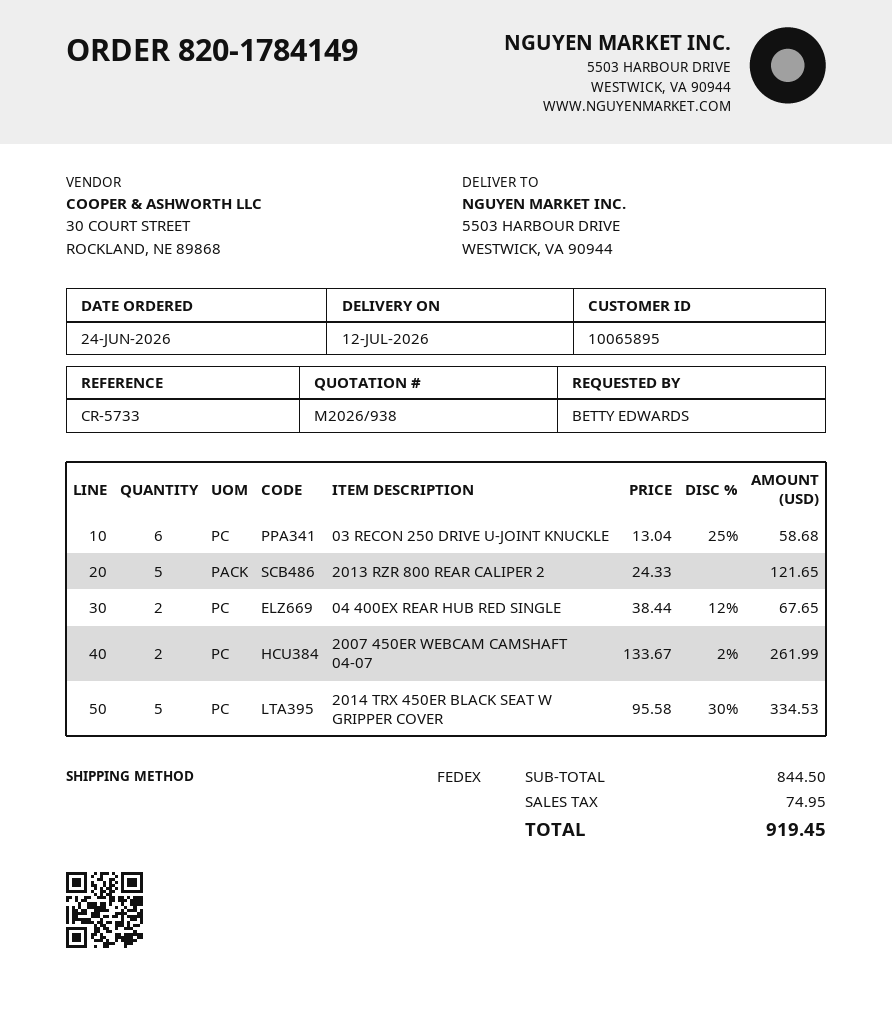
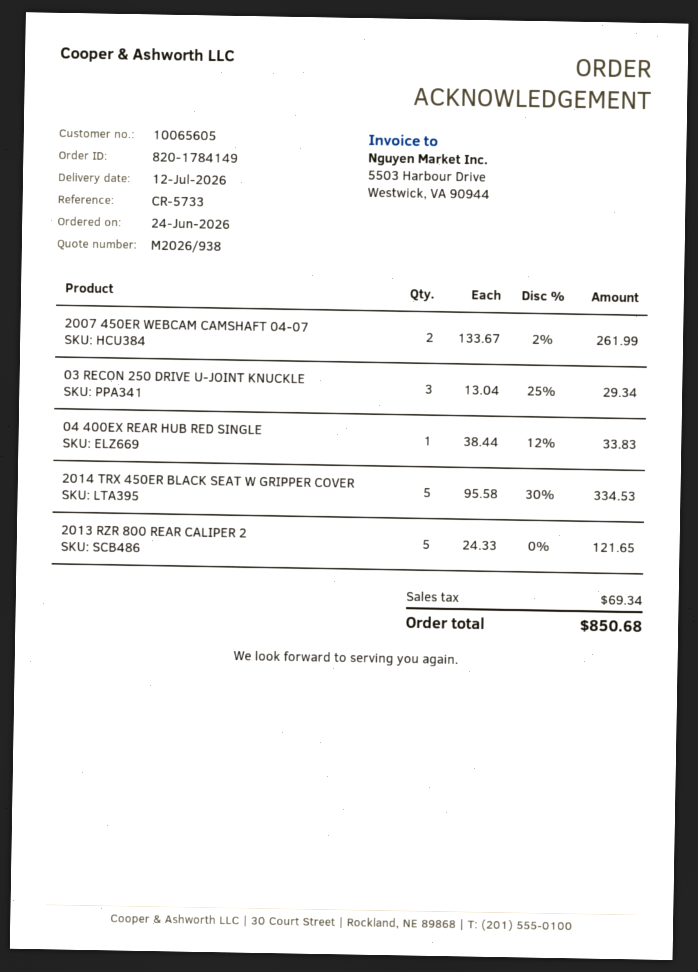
customer number: 10065895 -> 10065605
03 RECON 250 DRIVE U-JOINT KNUCKLE: 6 x 13.04 - 25% = 58.68 -> 3 x 13.04 - 25% = 29.34
04 400EX REAR HUB RED SINGLE: 2 x 38.44 - 12% = 67.65 -> 1 x 38.44 - 12% = 33.83
tax: 74.95 -> 69.34
total: 919.45 -> 850.68

